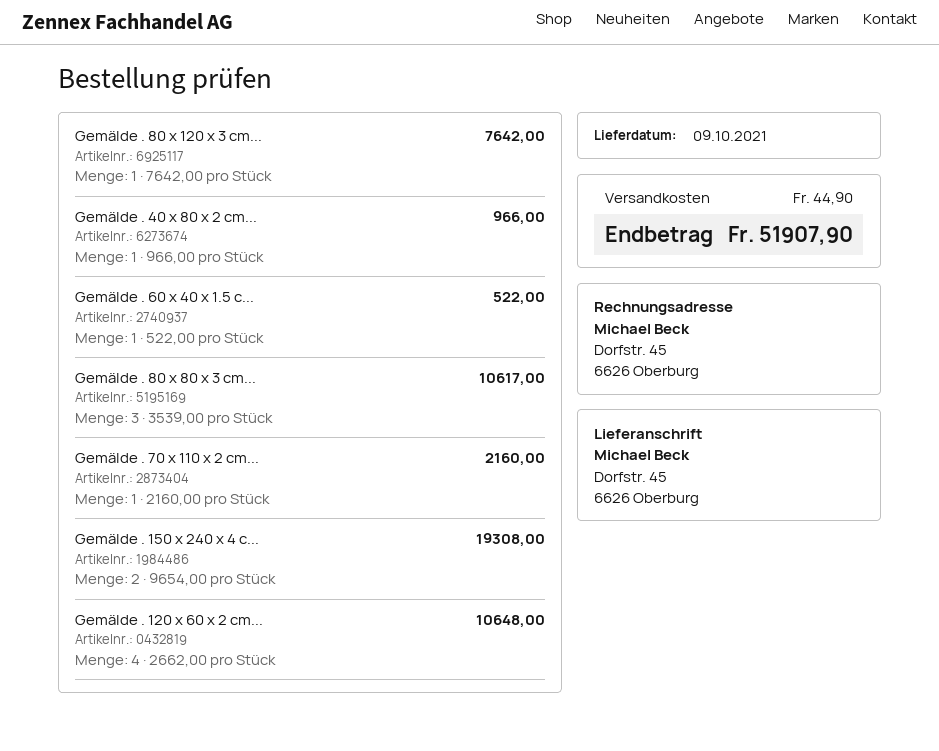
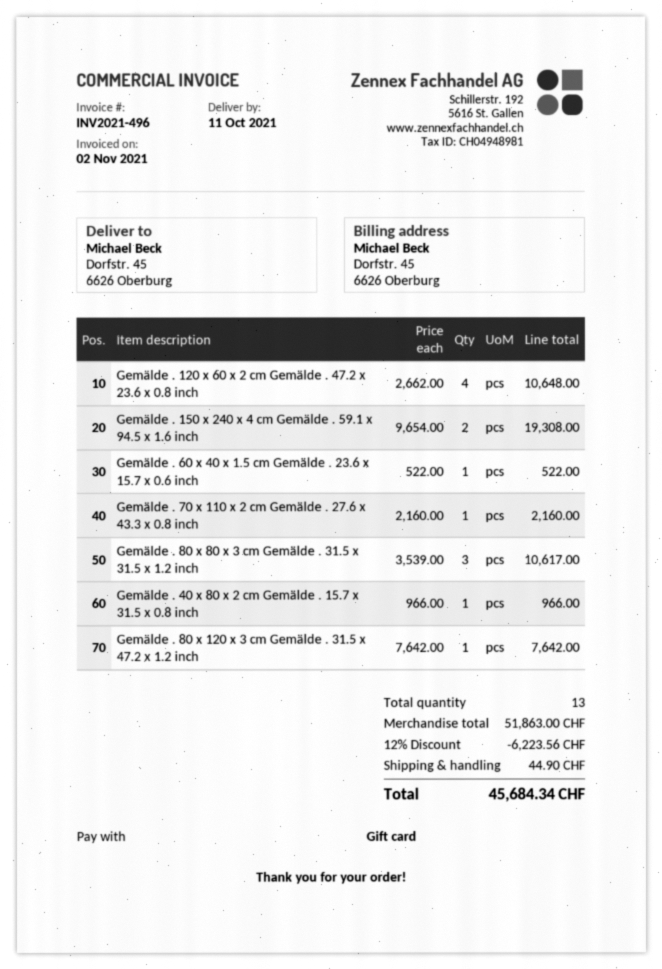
delivery date: 2021-10-09 -> 2021-10-11
discount: none -> 12% = 6223.56
total: 51907.90 -> 45684.34

